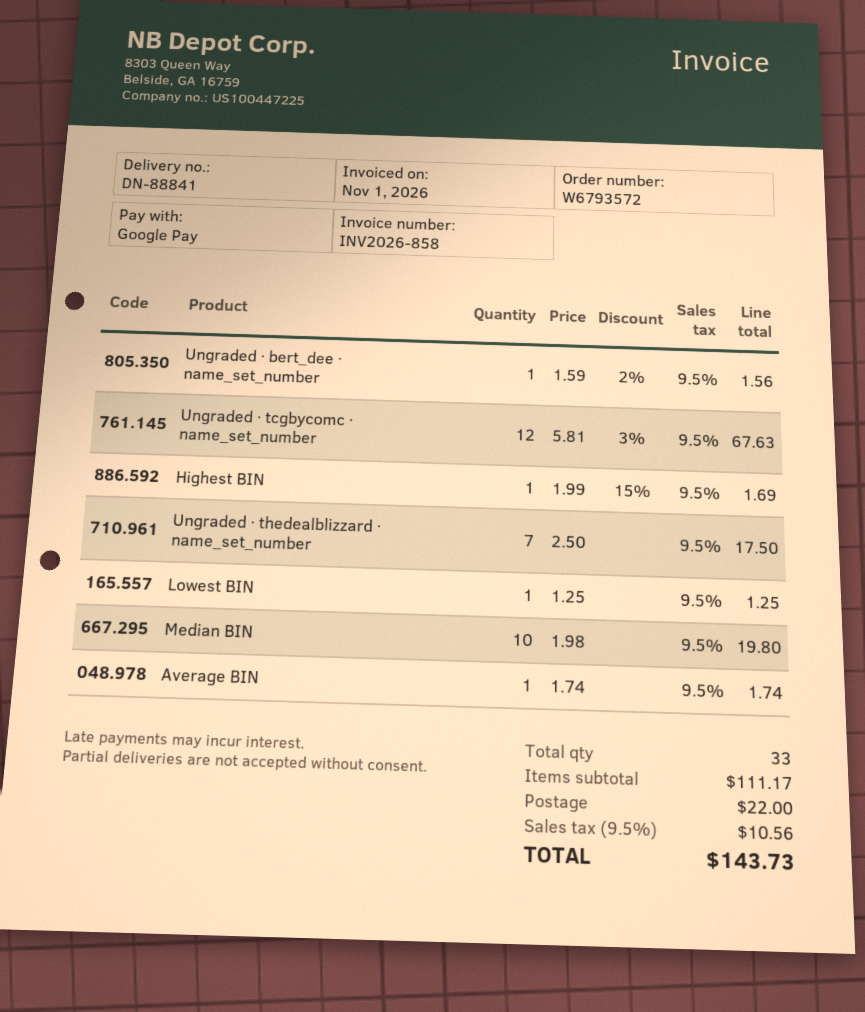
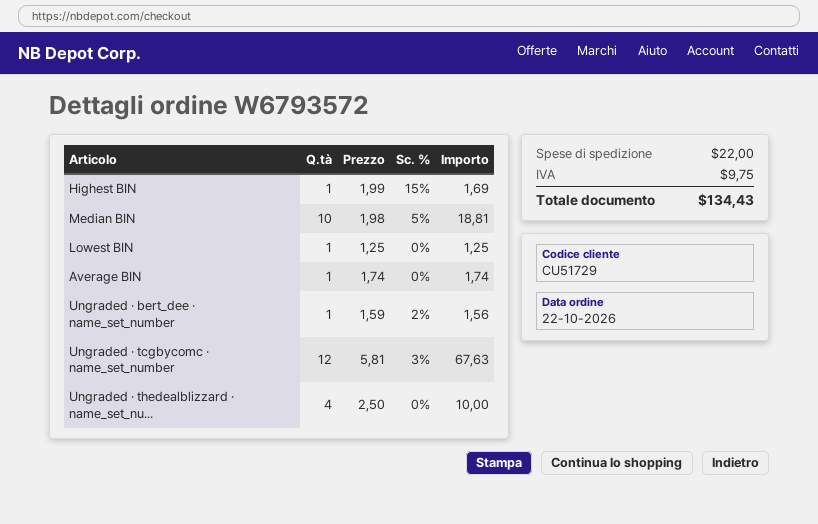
Ungraded · thedealblizzard · name_set_number: 7 x 2.50 = 17.50 -> 4 x 2.50 = 10.00
Median BIN: 10 x 1.98 = 19.80 -> 10 x 1.98 - 5% = 18.81
tax: 10.56 -> 9.75
total: 143.73 -> 134.43

